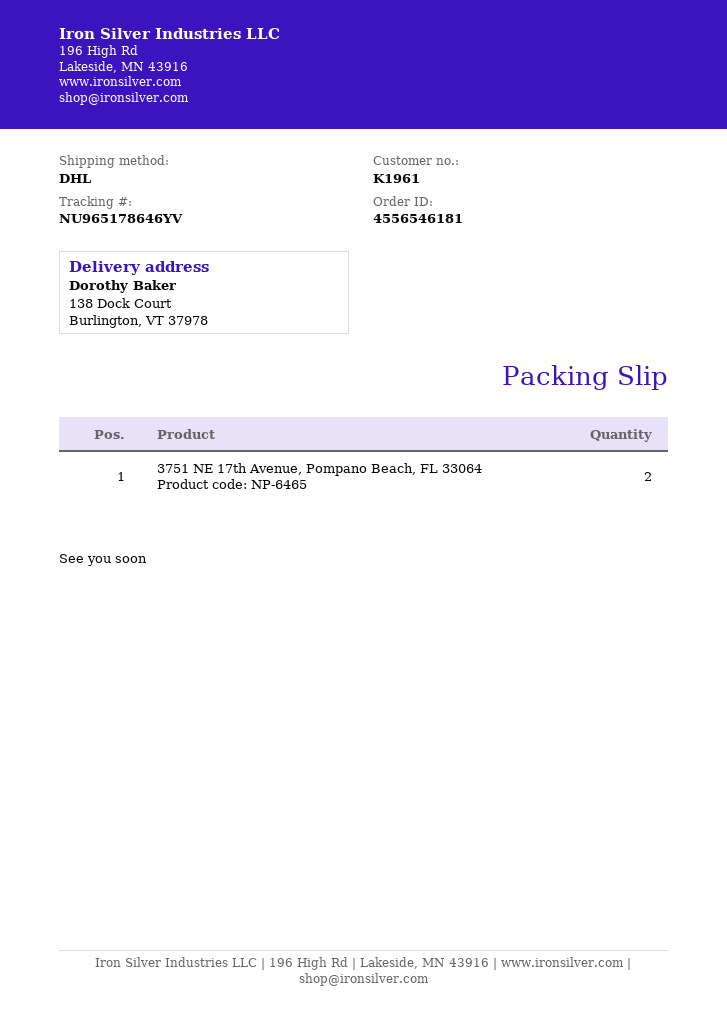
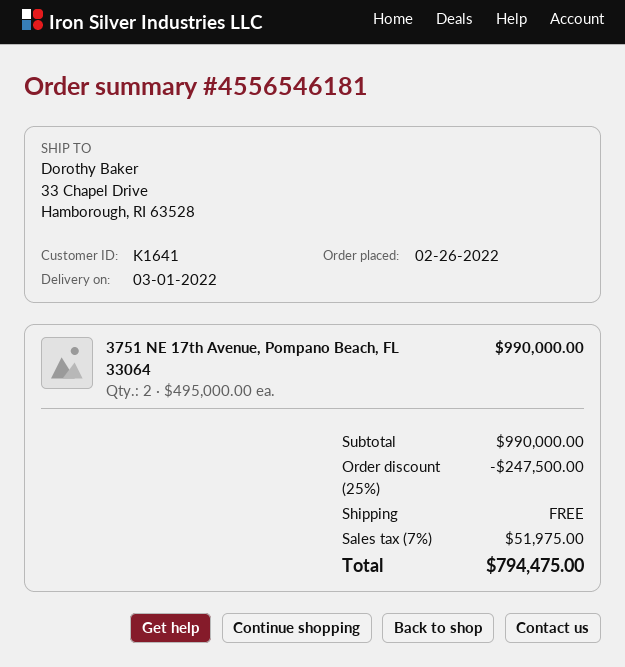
customer number: K1961 -> K1641
ship to: 138 Dock Court, Burlington, VT 37978 -> 33 Chapel Drive, Hamborough, RI 63528

